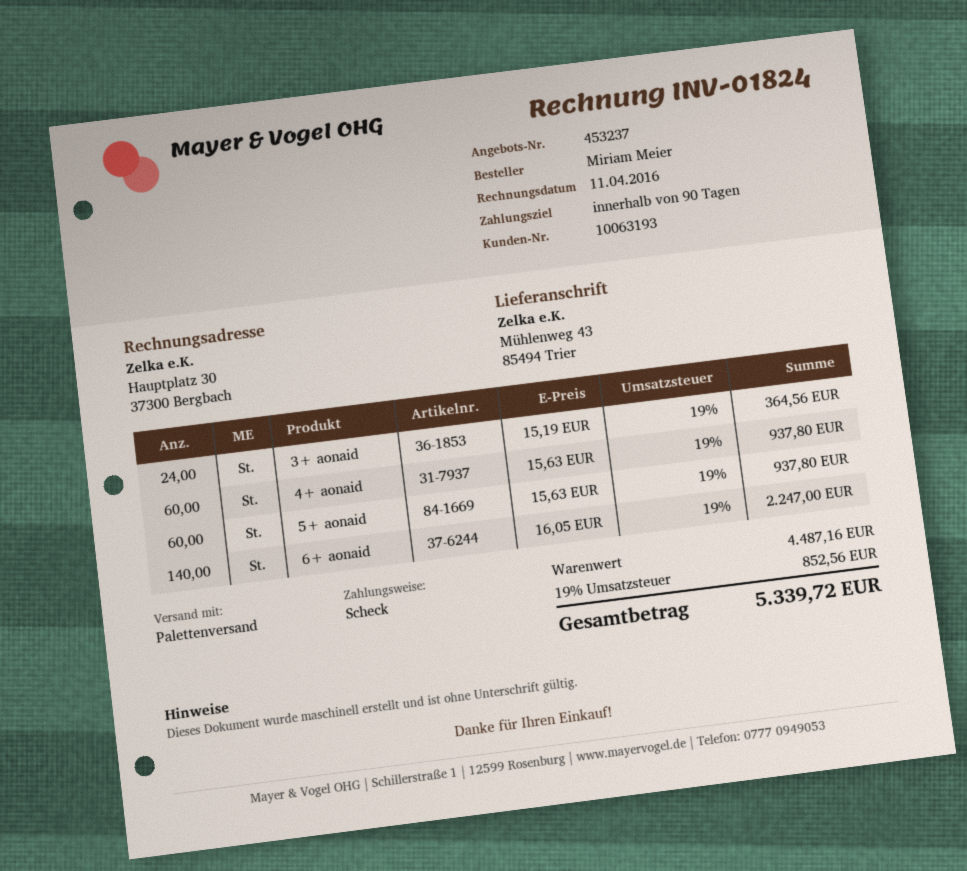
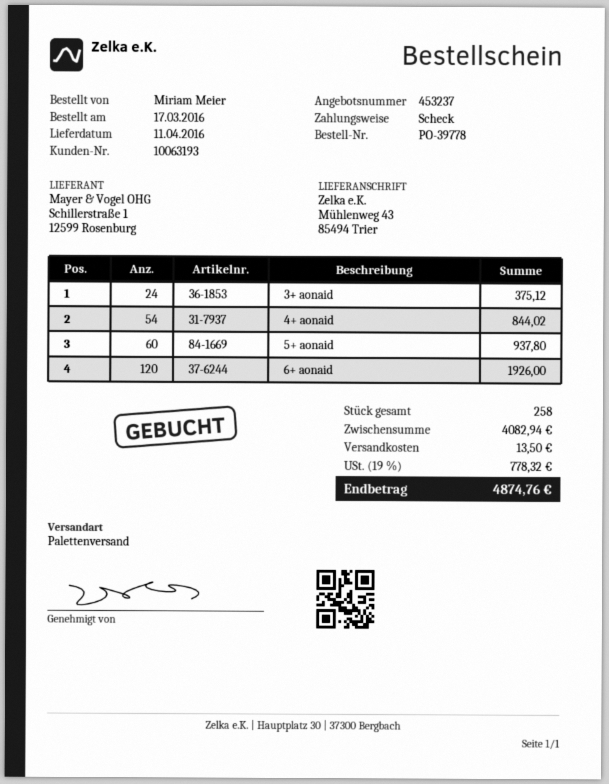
3+ aonaid: 24 for 364.56 -> 24 for 375.12
4+ aonaid: 60 for 937.80 -> 54 for 844.02
6+ aonaid: 140 for 2247.00 -> 120 for 1926.00
subtotal: 4487.16 -> 4082.94
shipping: none -> 13.50
tax: 19% = 852.56 -> 19% = 778.32
total: 5339.72 -> 4874.76

